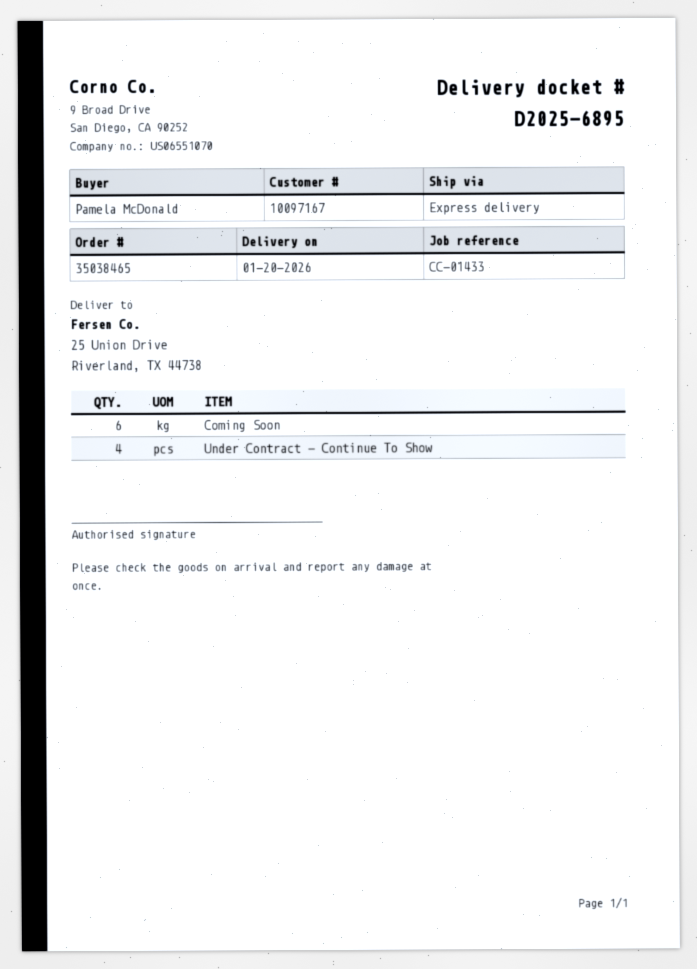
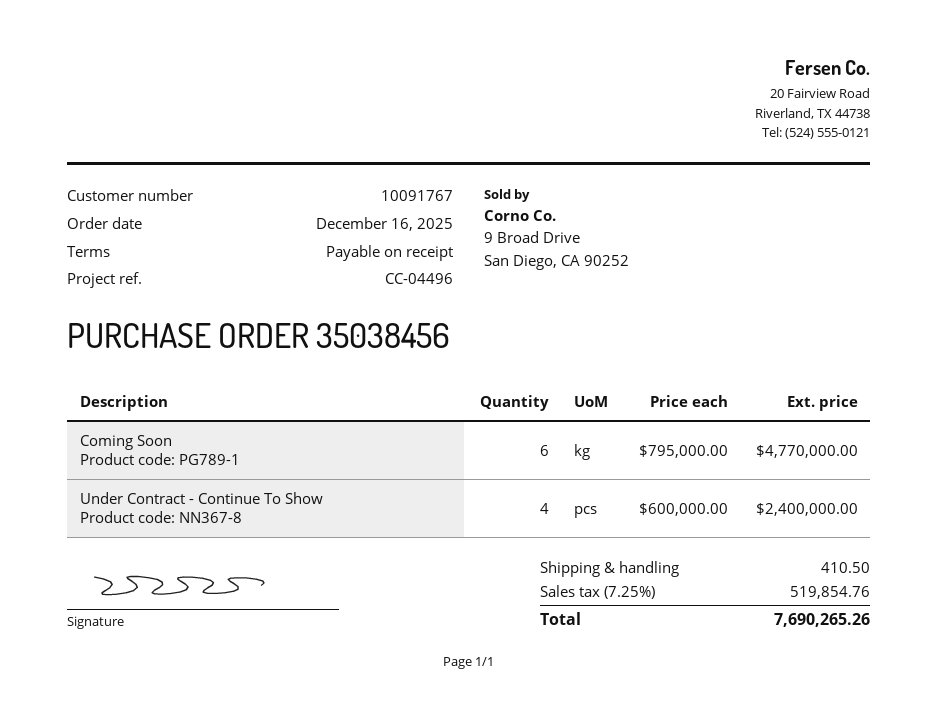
order number: 35038465 -> 35038456
customer number: 10097167 -> 10091767
reference: CC-01433 -> CC-04496

